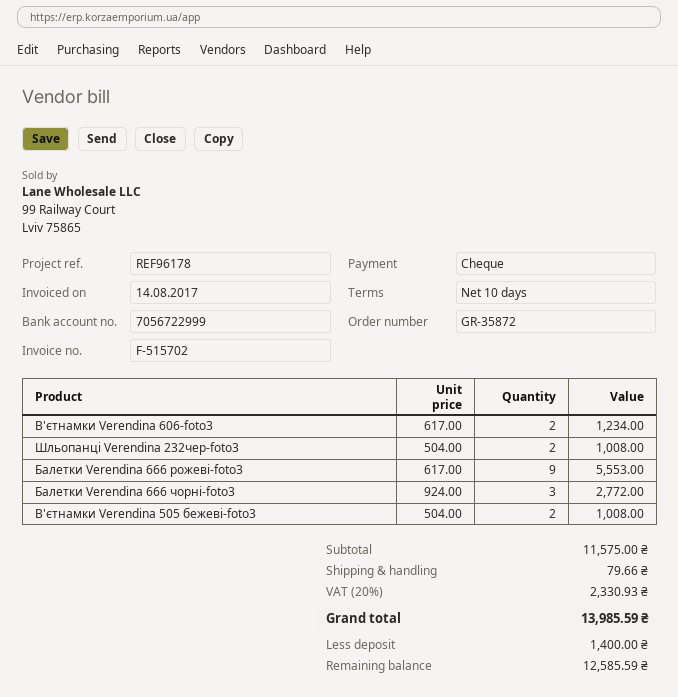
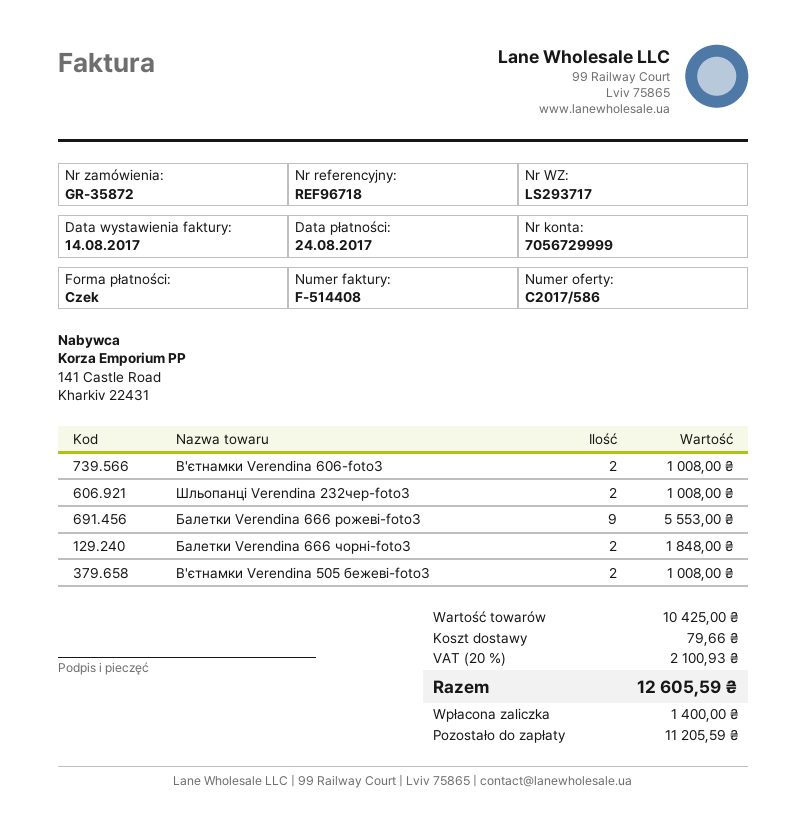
invoice number: F-515702 -> F-514408
reference: REF96178 -> REF96718
bank account: 7056722999 -> 7056729999
В'єтнамки Verendina 606-foto3: 2 for 1234.00 -> 2 for 1008.00
Балетки Verendina 666 чорні-foto3: 3 for 2772.00 -> 2 for 1848.00
subtotal: 11575.00 -> 10425.00
tax: 20% = 2330.93 -> 20% = 2100.93
total: 13985.59 -> 12605.59
balance: 12585.59 -> 11205.59

